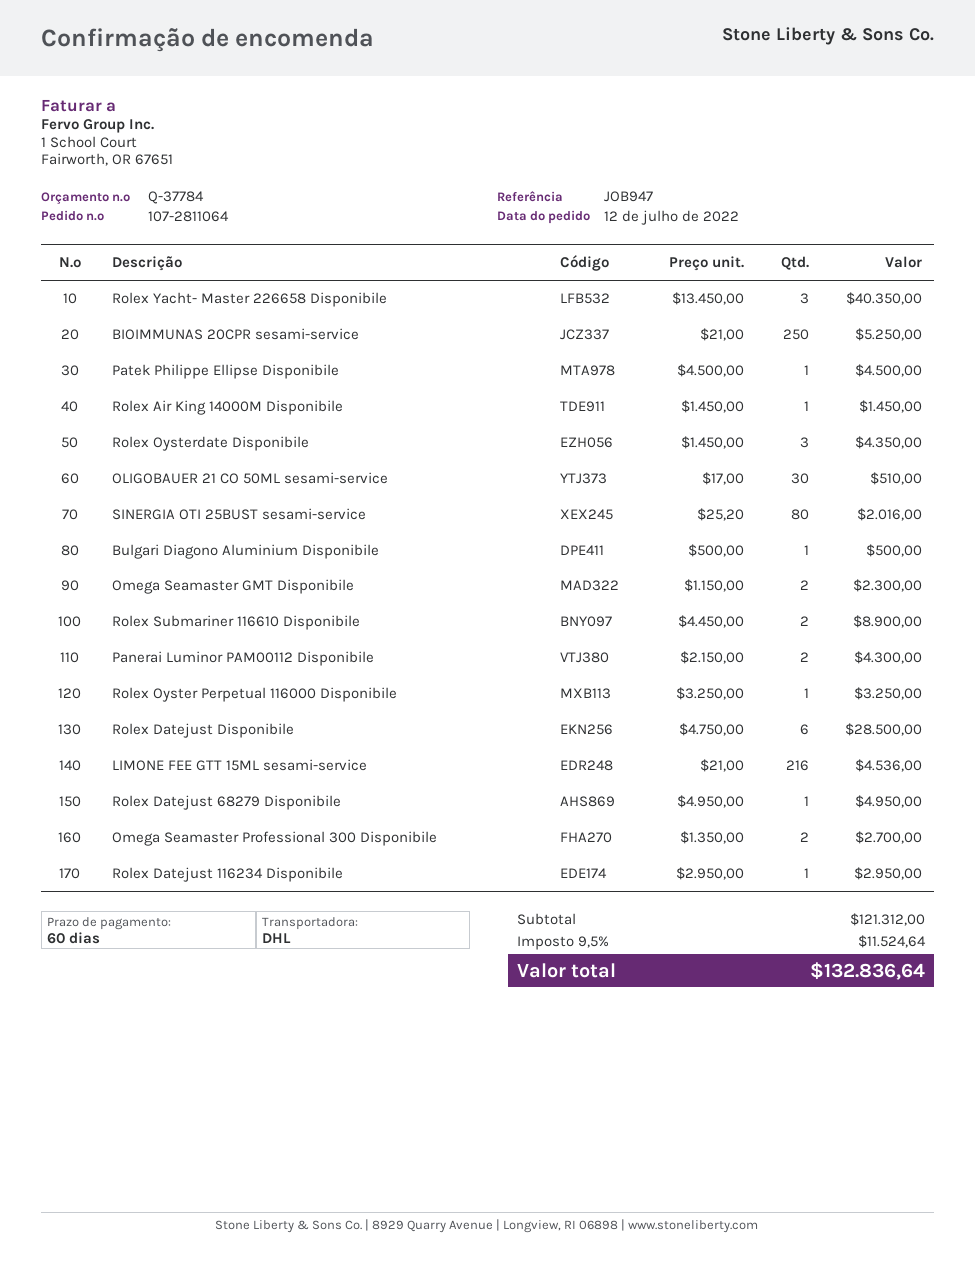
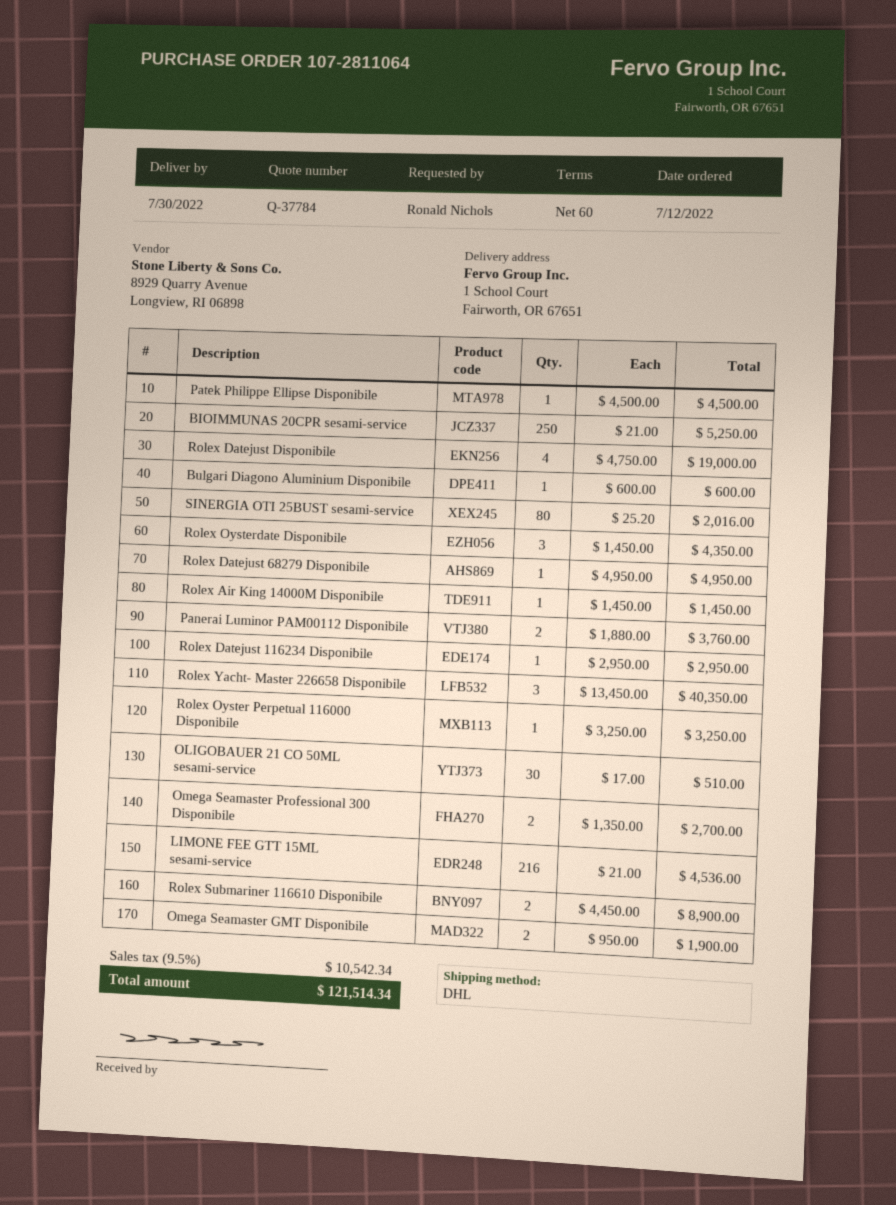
Bulgari Diagono Aluminium Disponibile: 1 x 500.00 = 500.00 -> 1 x 600.00 = 600.00
Omega Seamaster GMT Disponibile: 2 x 1150.00 = 2300.00 -> 2 x 950.00 = 1900.00
Panerai Luminor PAM00112 Disponibile: 2 x 2150.00 = 4300.00 -> 2 x 1880.00 = 3760.00
Rolex Datejust Disponibile: 6 x 4750.00 = 28500.00 -> 4 x 4750.00 = 19000.00
tax: 9.5% = 11524.64 -> 9.5% = 10542.34
total: 132836.64 -> 121514.34

